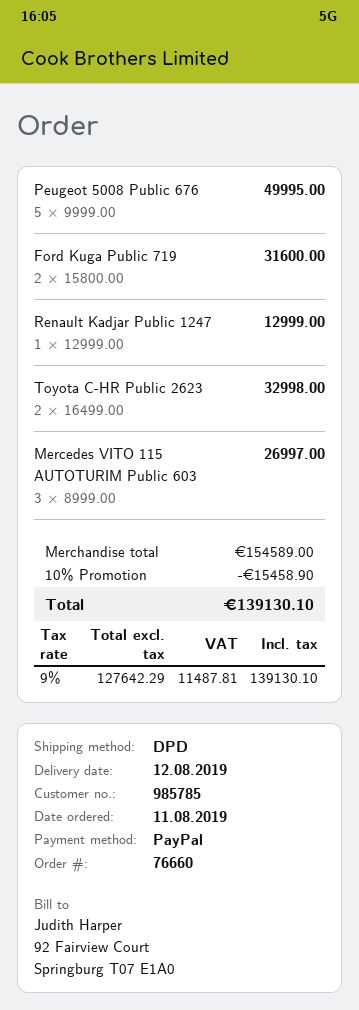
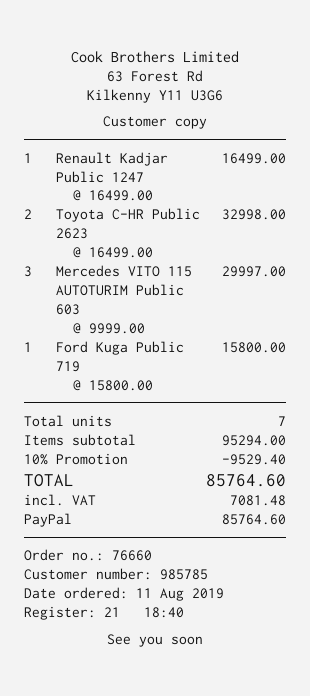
Peugeot 5008 Public 676: 5 x 9999.00 = 49995.00 -> none
Ford Kuga Public 719: 2 x 15800.00 = 31600.00 -> 1 x 15800.00 = 15800.00
Renault Kadjar Public 1247: 1 x 12999.00 = 12999.00 -> 1 x 16499.00 = 16499.00
Mercedes VITO 115 AUTOTURIM Public 603: 3 x 8999.00 = 26997.00 -> 3 x 9999.00 = 29997.00
subtotal: 154589.00 -> 95294.00
discount: 10% = 15458.90 -> 10% = 9529.40
tax: 11487.81 -> 7081.48
total: 139130.10 -> 85764.60

